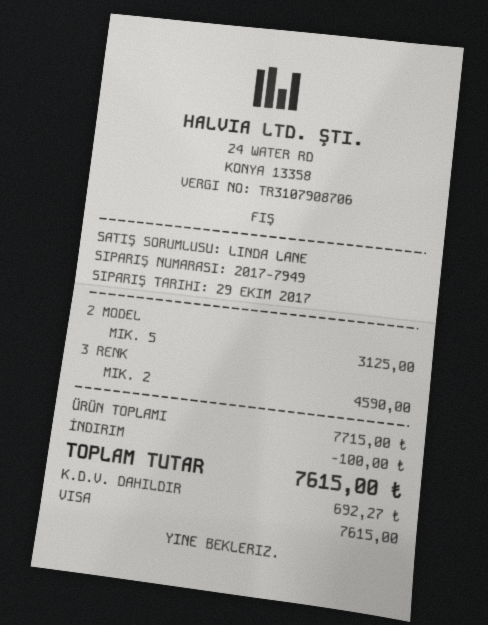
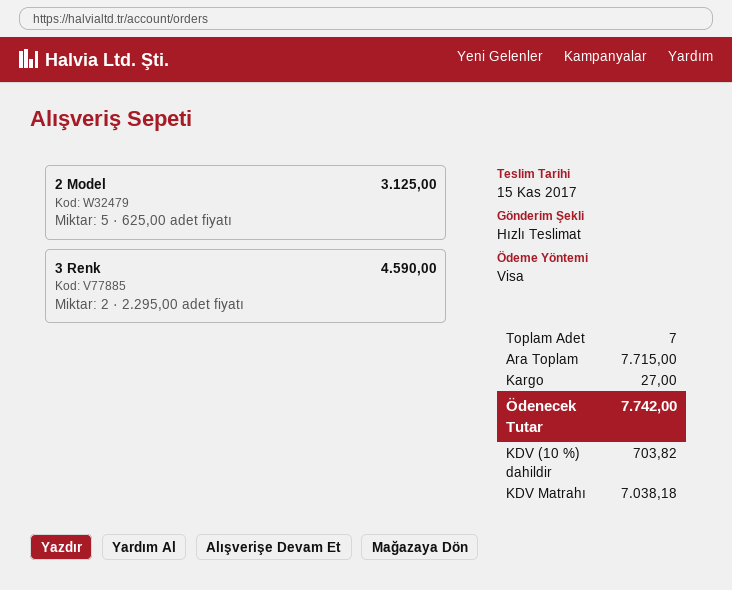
discount: 100.00 -> none
shipping: none -> 27.00
tax: 692.27 -> 703.82
total: 7615.00 -> 7742.00

